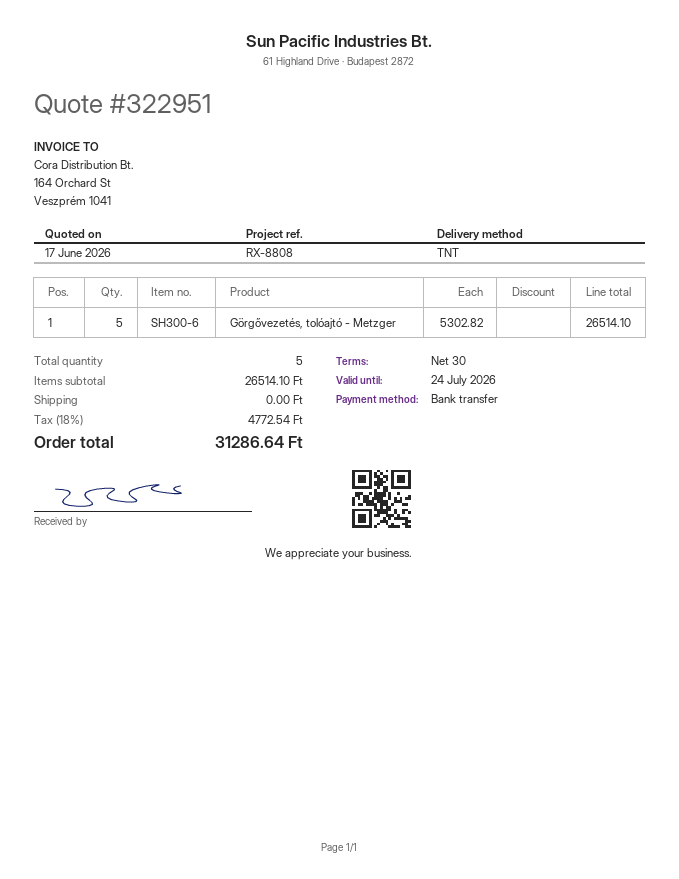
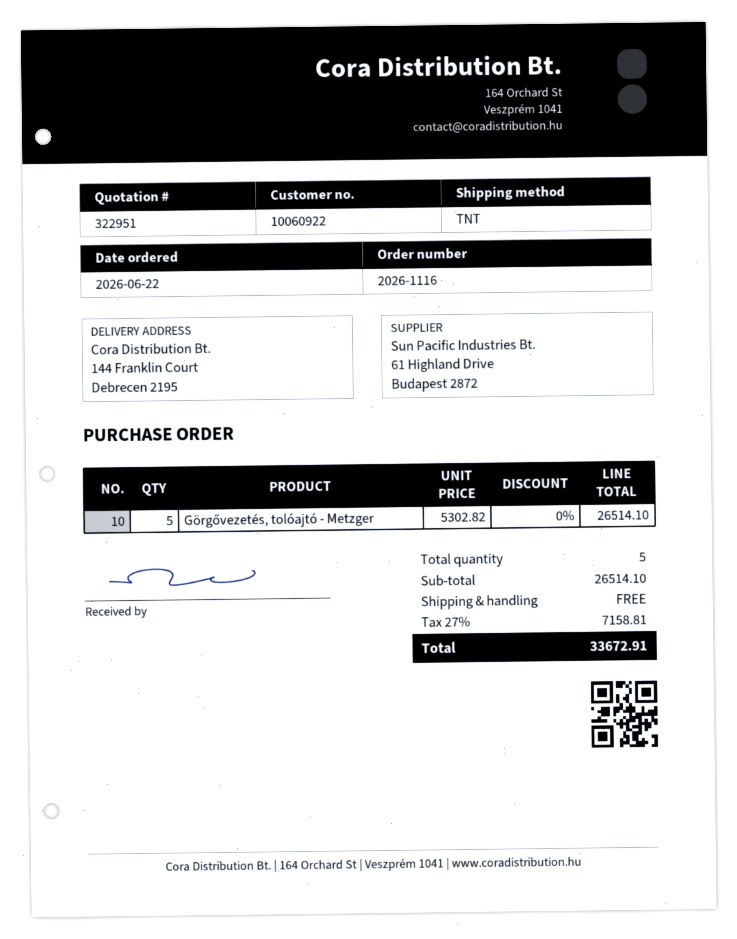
tax: 18% = 4772.54 -> 27% = 7158.81
total: 31286.64 -> 33672.91

